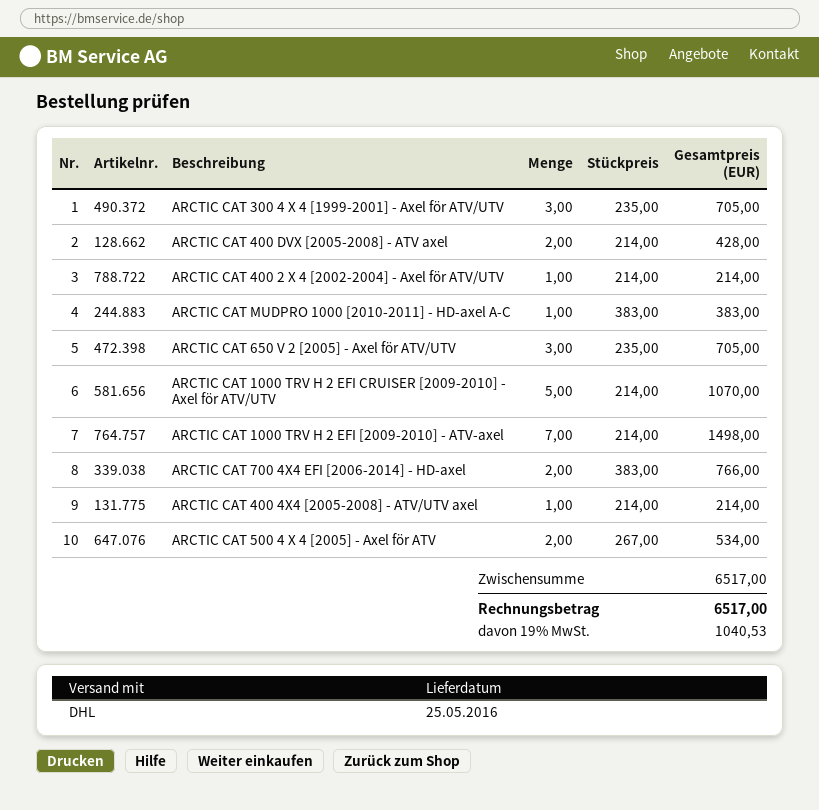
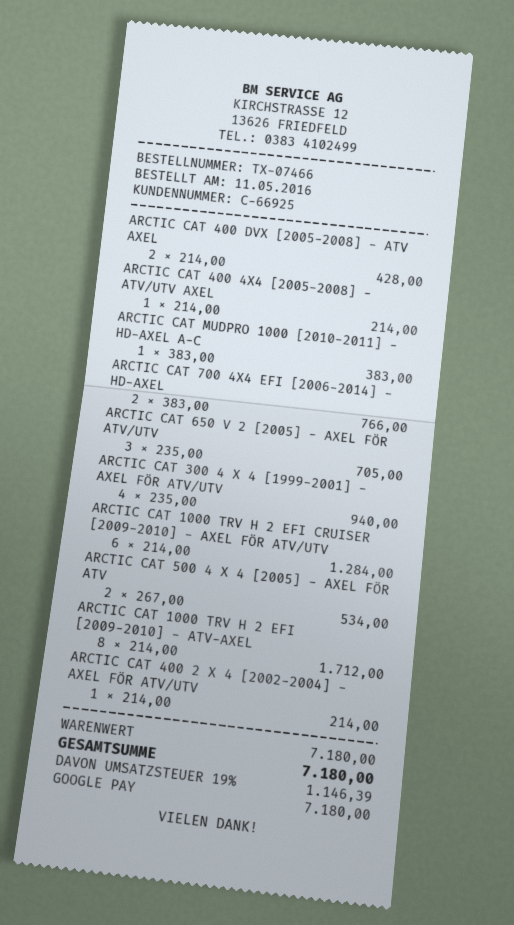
ARCTIC CAT 300 4 X 4 [1999-2001] - Axel för ATV/UTV: 3 x 235.00 = 705.00 -> 4 x 235.00 = 940.00
ARCTIC CAT 1000 TRV H 2 EFI CRUISER [2009-2010] - Axel för ATV/UTV: 5 x 214.00 = 1070.00 -> 6 x 214.00 = 1284.00
ARCTIC CAT 1000 TRV H 2 EFI [2009-2010] - ATV-axel: 7 x 214.00 = 1498.00 -> 8 x 214.00 = 1712.00
subtotal: 6517.00 -> 7180.00
tax: 19% = 1040.53 -> 19% = 1146.39
total: 6517.00 -> 7180.00

